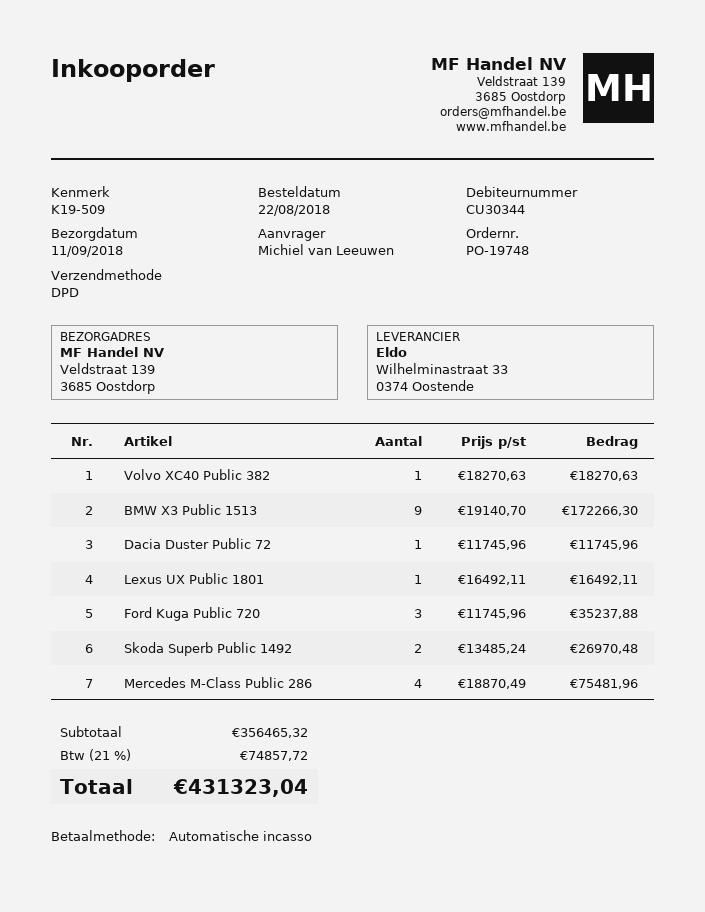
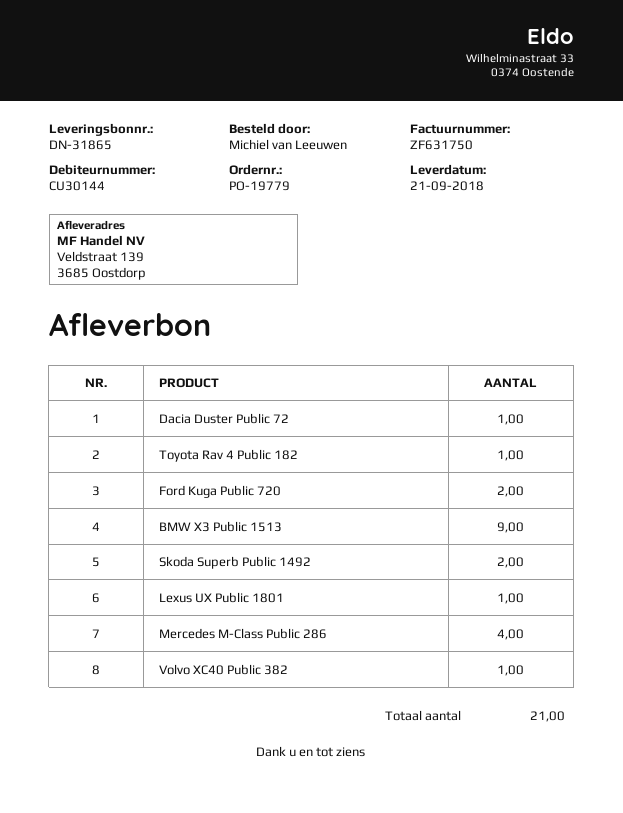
order number: PO-19748 -> PO-19779
delivery date: 2018-09-11 -> 2018-09-21
customer number: CU30344 -> CU30144
Ford Kuga Public 720: 3 -> 2
Toyota Rav 4 Public 182: none -> 1

